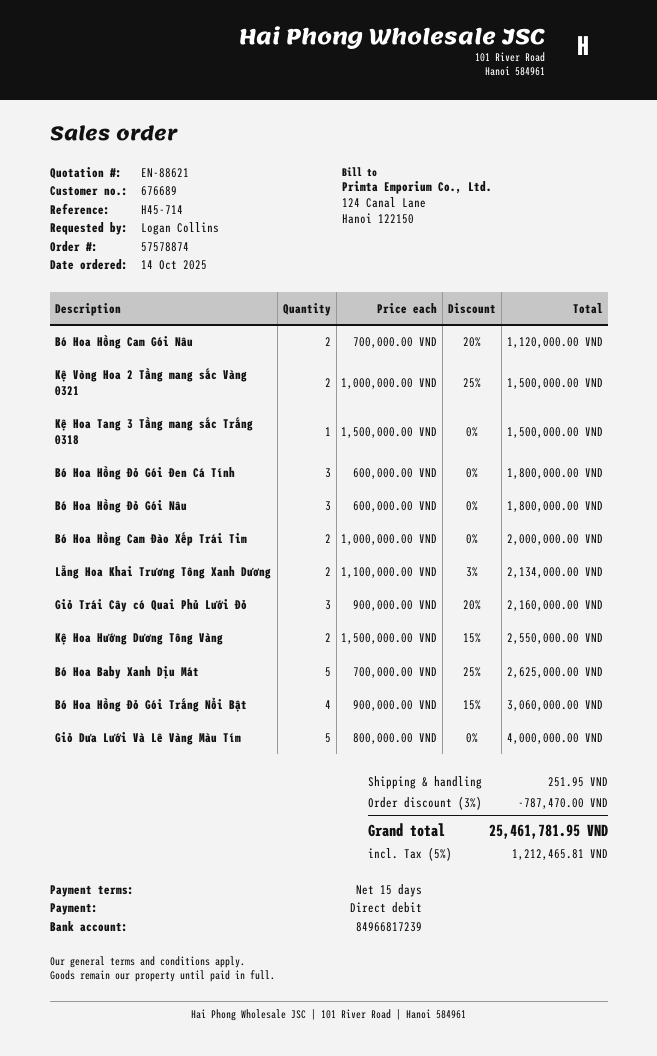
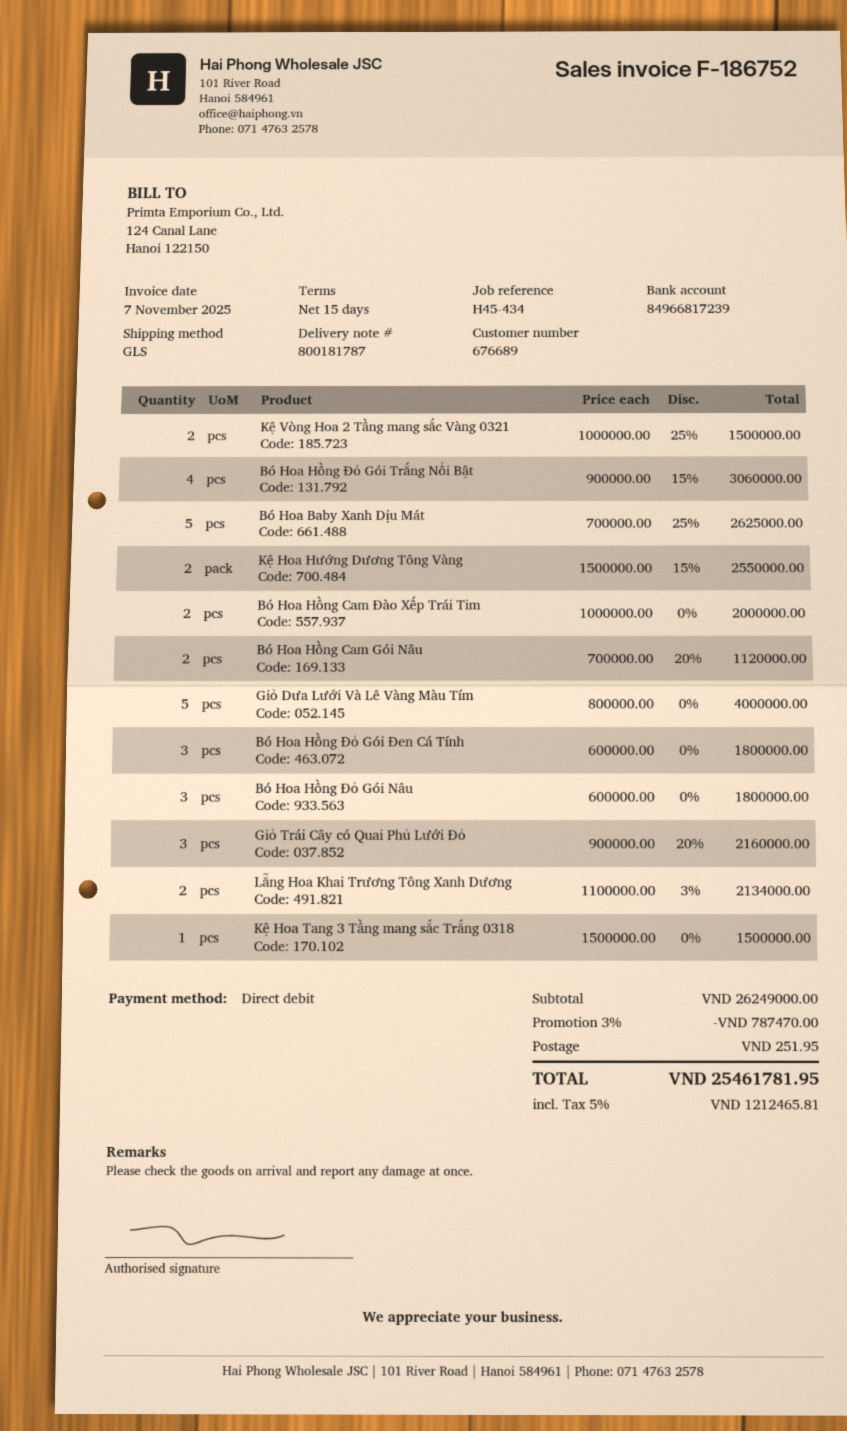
reference: H45-714 -> H45-434

